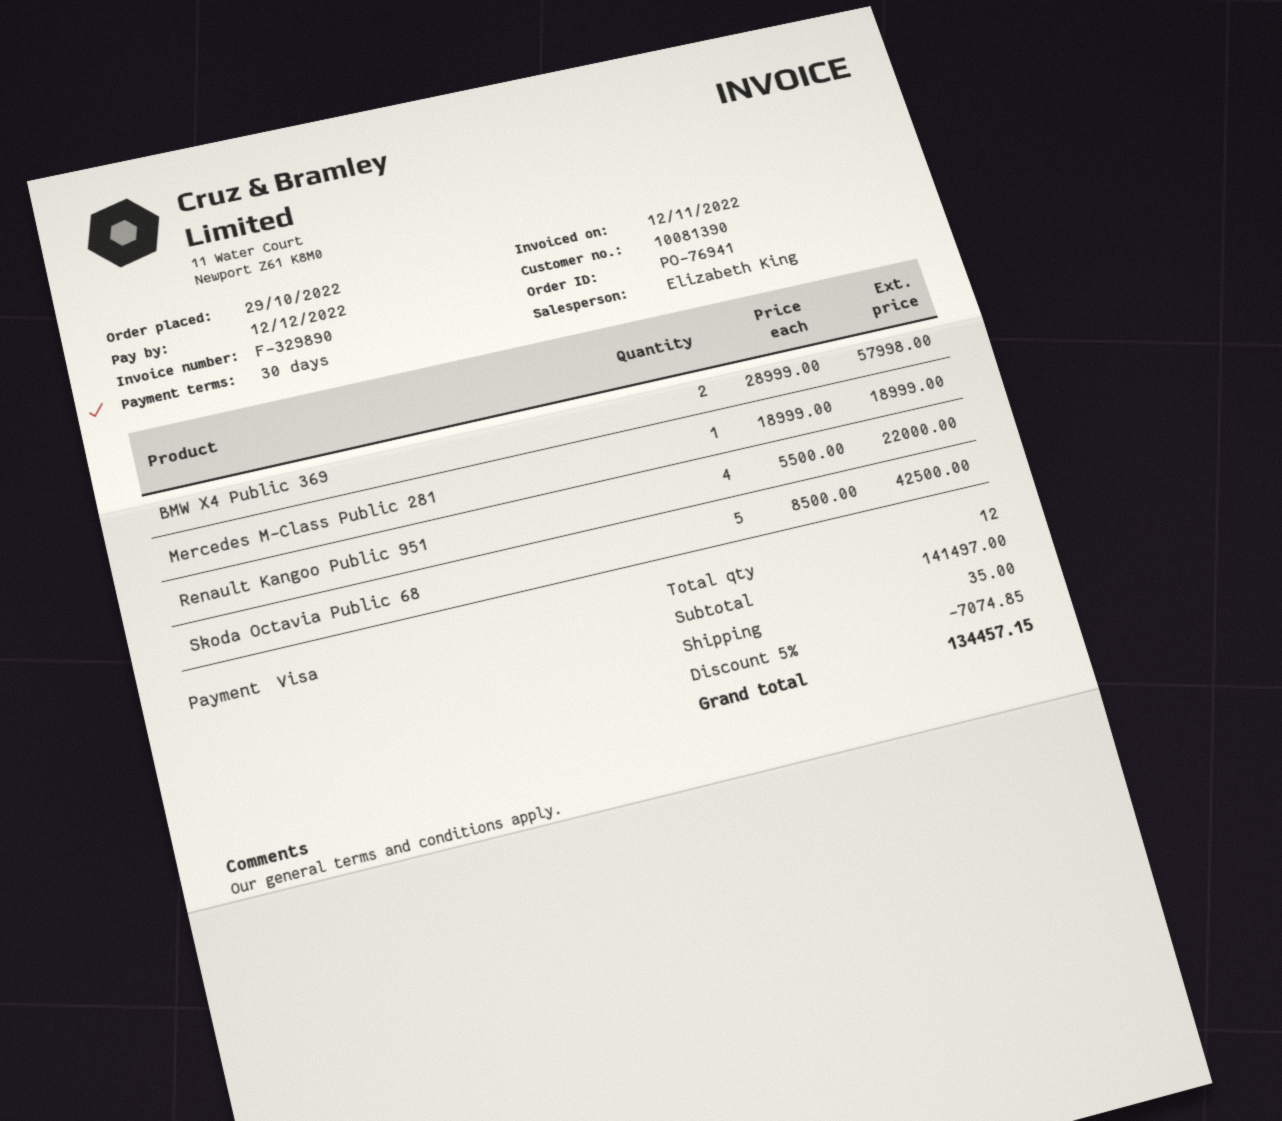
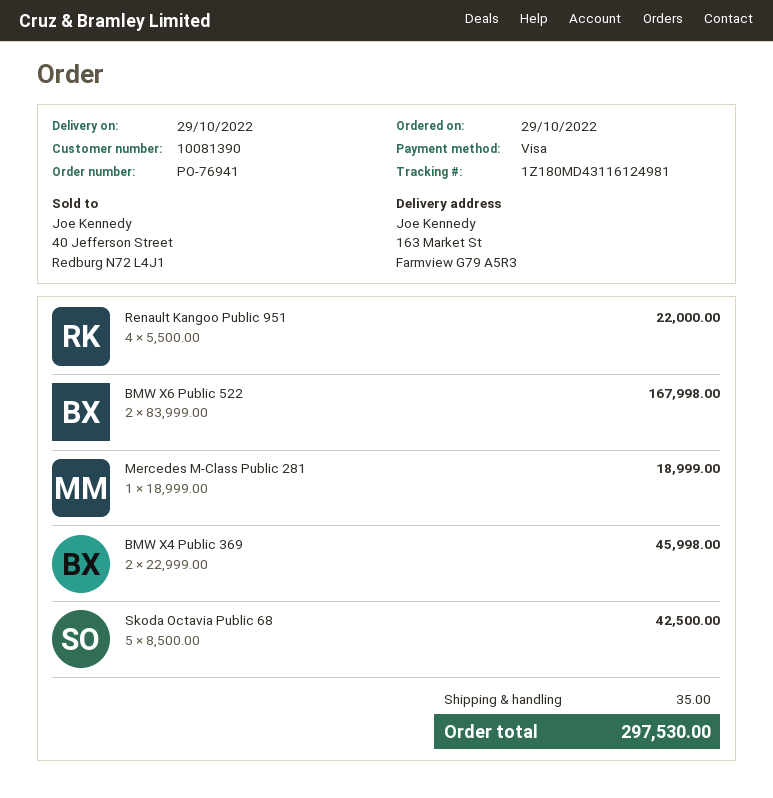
BMW X4 Public 369: 2 x 28999.00 = 57998.00 -> 2 x 22999.00 = 45998.00
BMW X6 Public 522: none -> 2 x 83999.00 = 167998.00
discount: 5% = 7074.85 -> none
total: 134457.15 -> 297530.00

